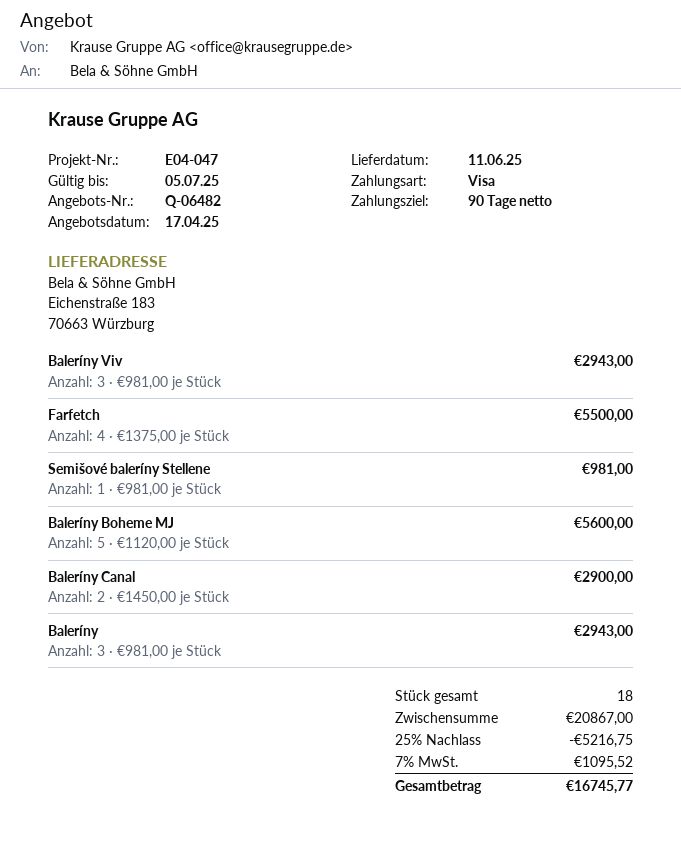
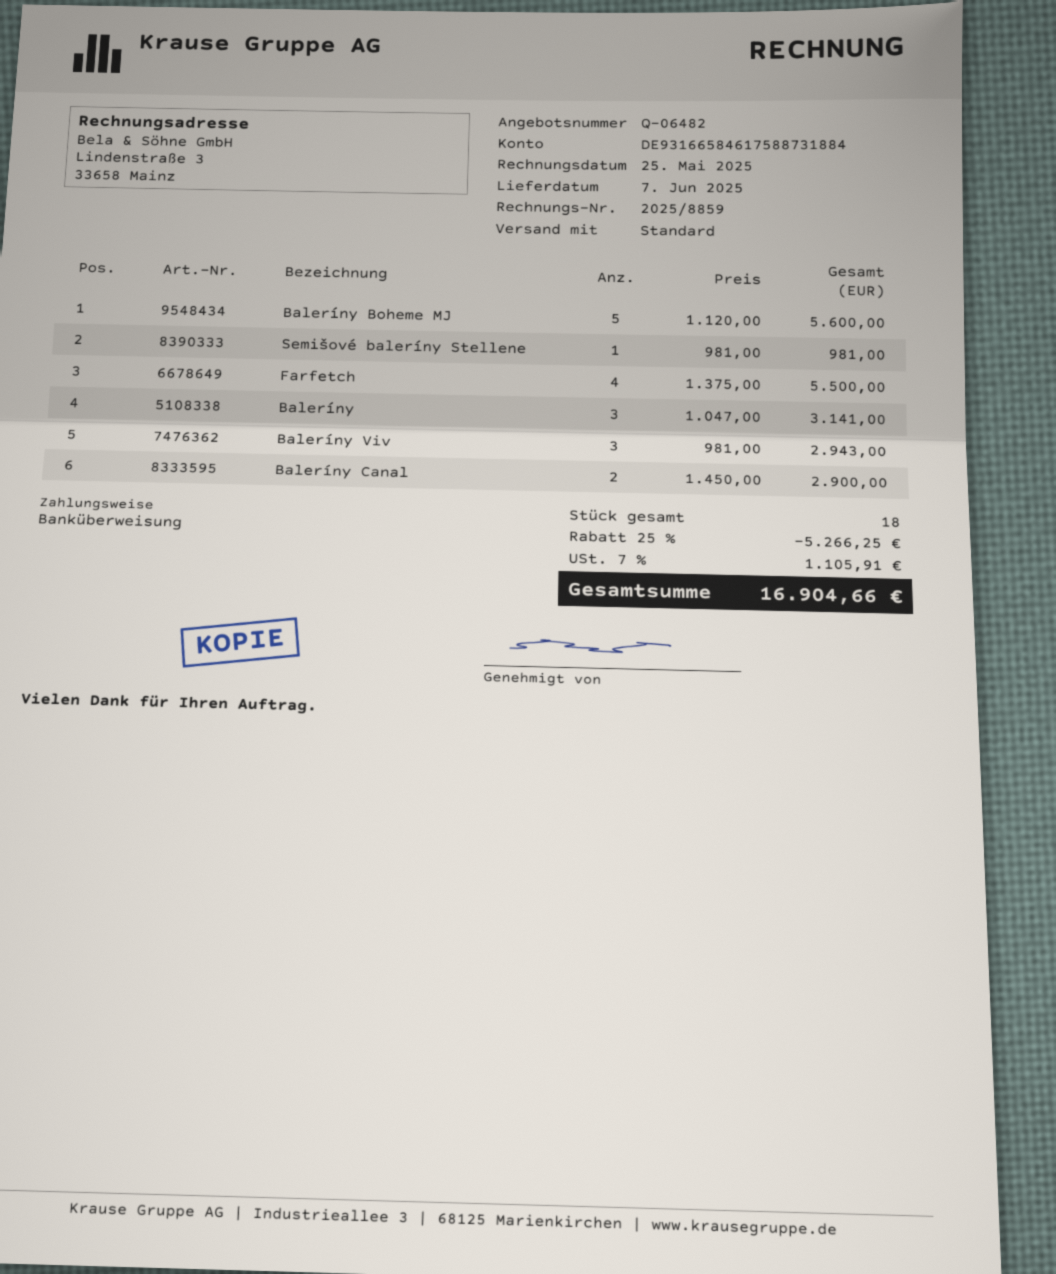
delivery date: 2025-06-11 -> 2025-06-07
payment method: Visa -> bank transfer
Baleríny: 3 x 981.00 = 2943.00 -> 3 x 1047.00 = 3141.00
discount: 25% = 5216.75 -> 25% = 5266.25
tax: 7% = 1095.52 -> 7% = 1105.91
total: 16745.77 -> 16904.66

